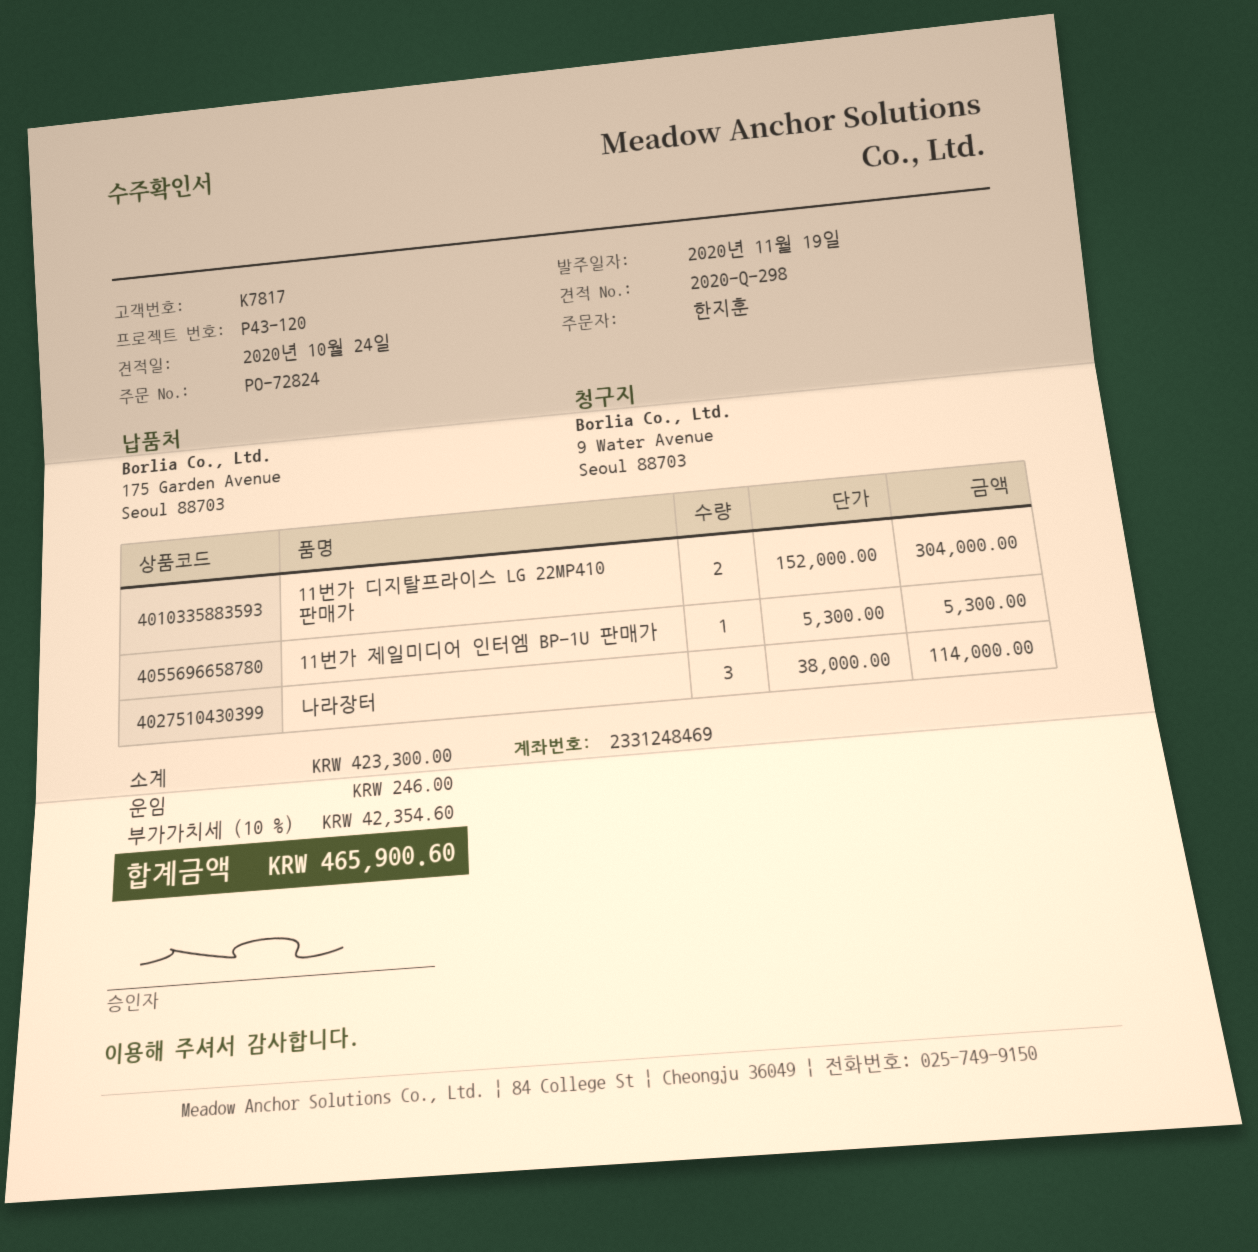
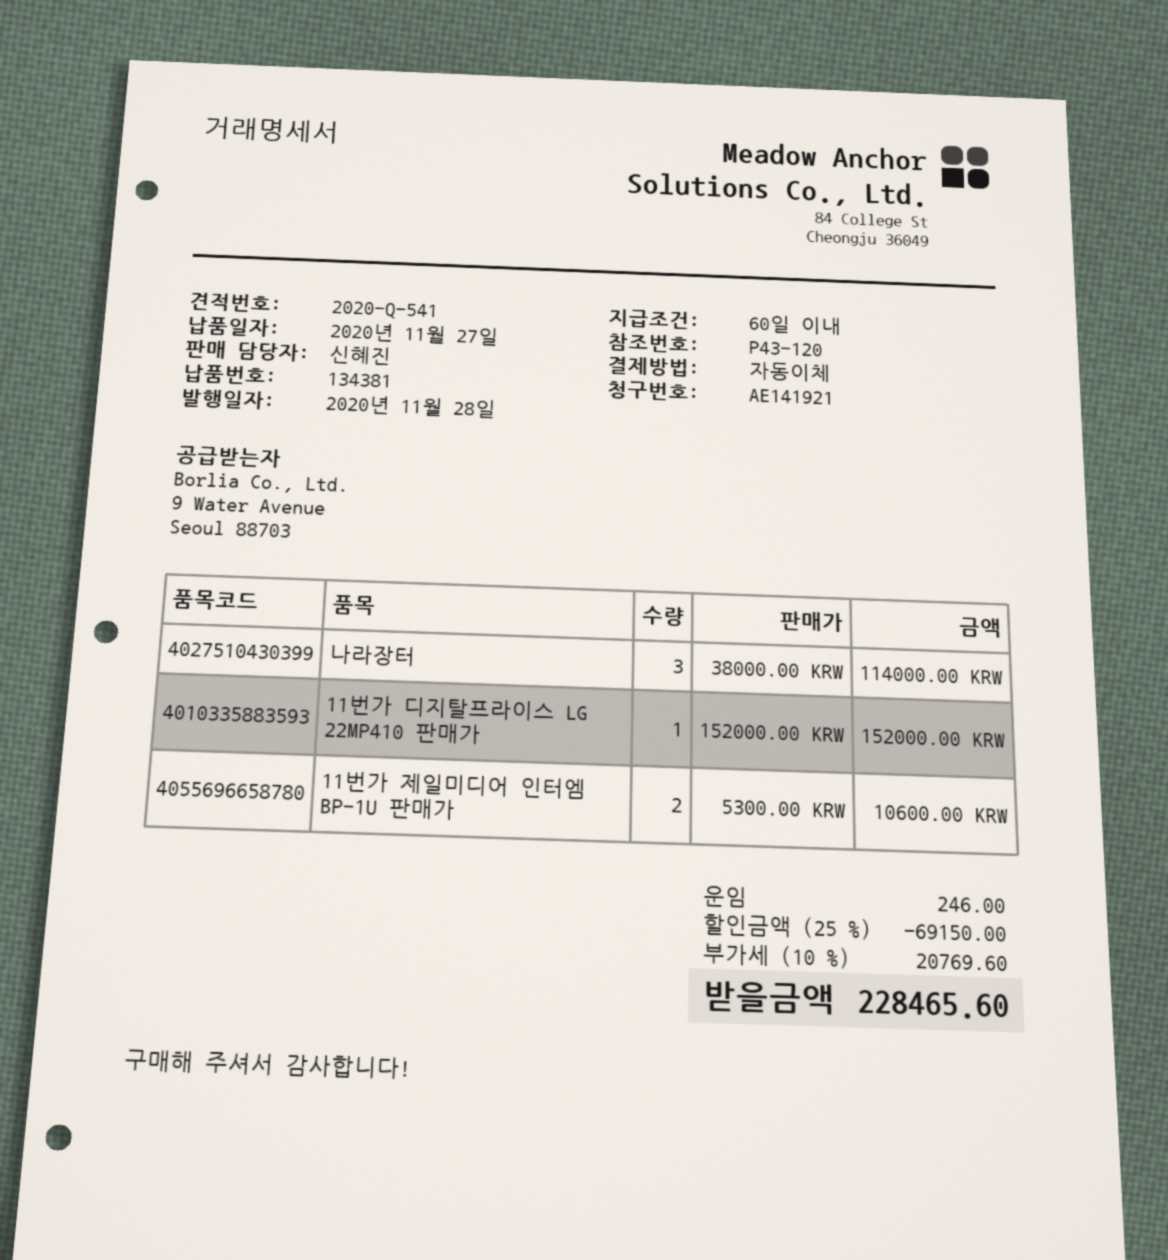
quote number: 2020-Q-298 -> 2020-Q-541
11번가 디지탈프라이스 LG 22MP410 판매가: 2 x 152000.00 = 304000.00 -> 1 x 152000.00 = 152000.00
11번가 제일미디어 인터엠 BP-1U 판매가: 1 x 5300.00 = 5300.00 -> 2 x 5300.00 = 10600.00
discount: none -> 25% = 69150.00
tax: 10% = 42354.60 -> 10% = 20769.60
total: 465900.60 -> 228465.60

